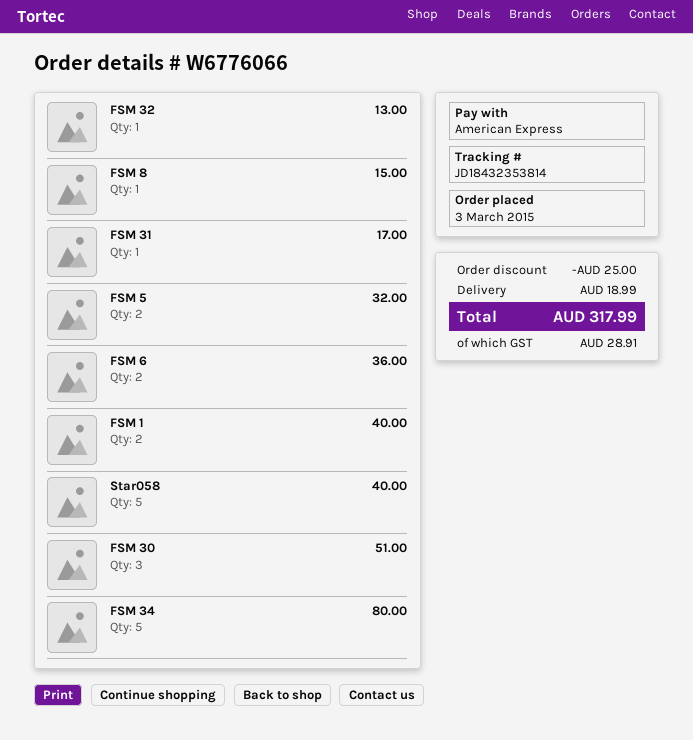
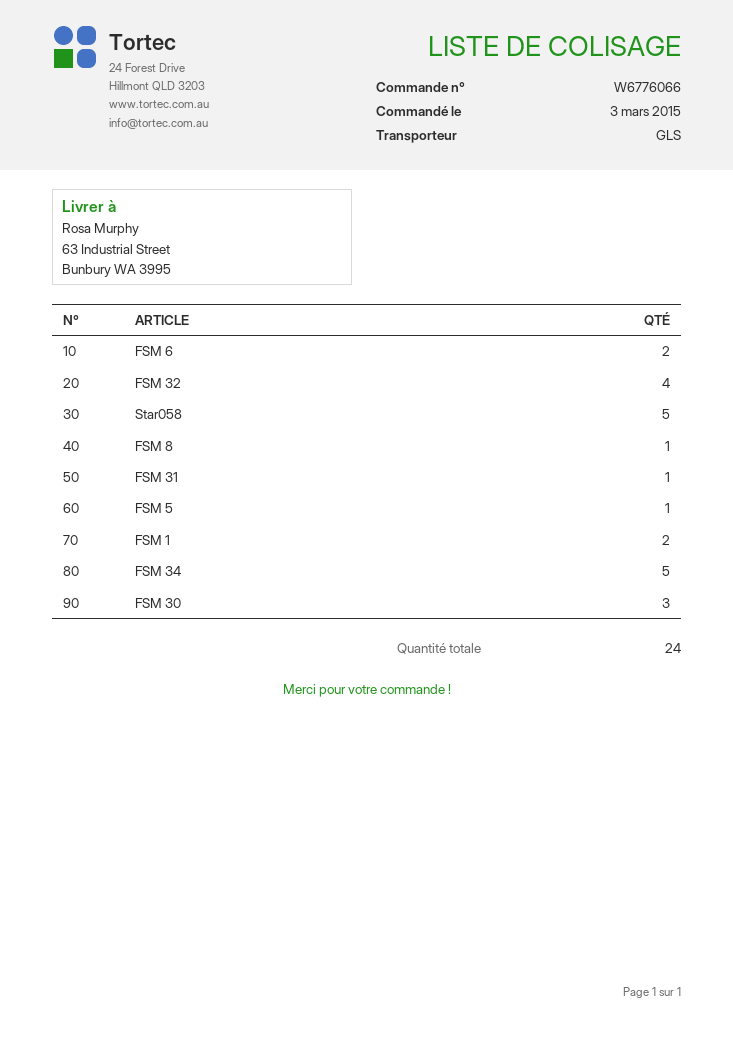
FSM 32: 1 -> 4
FSM 5: 2 -> 1

